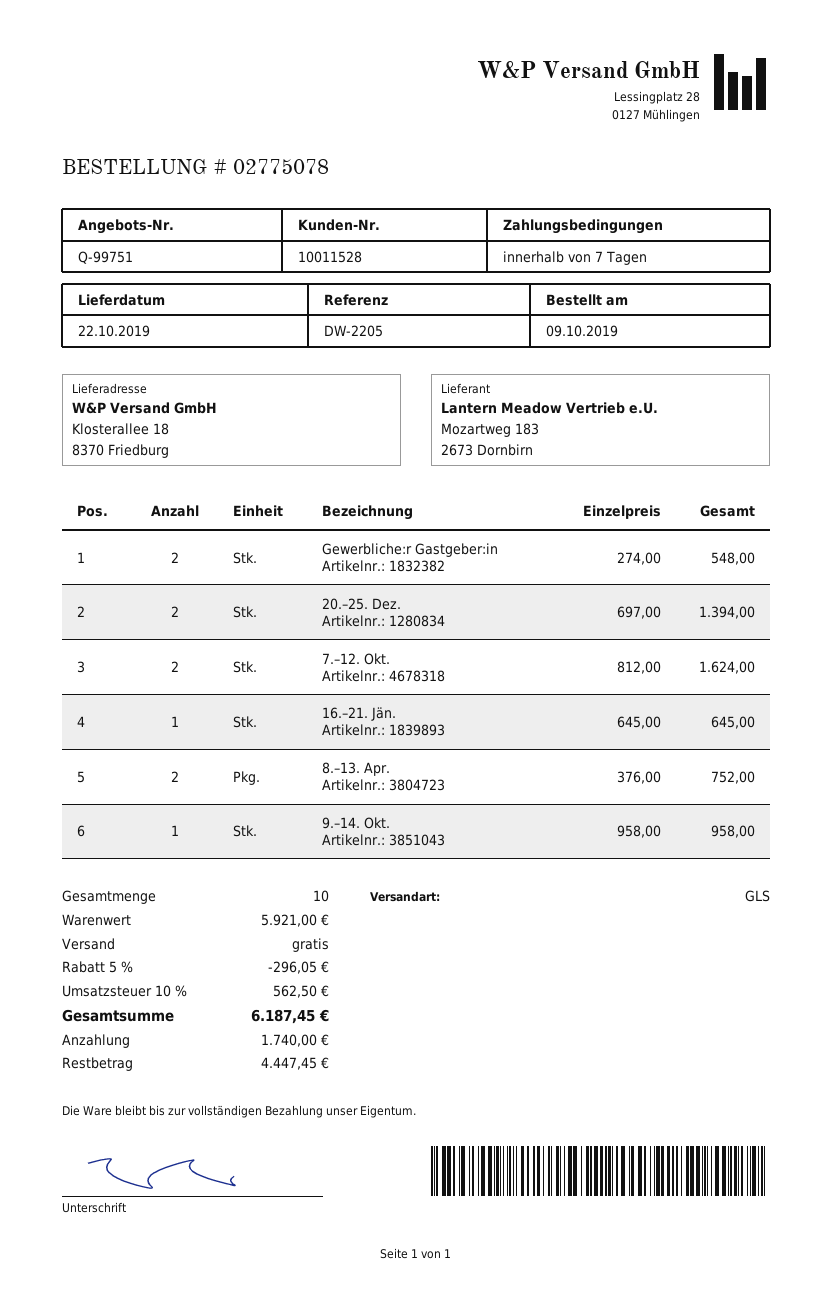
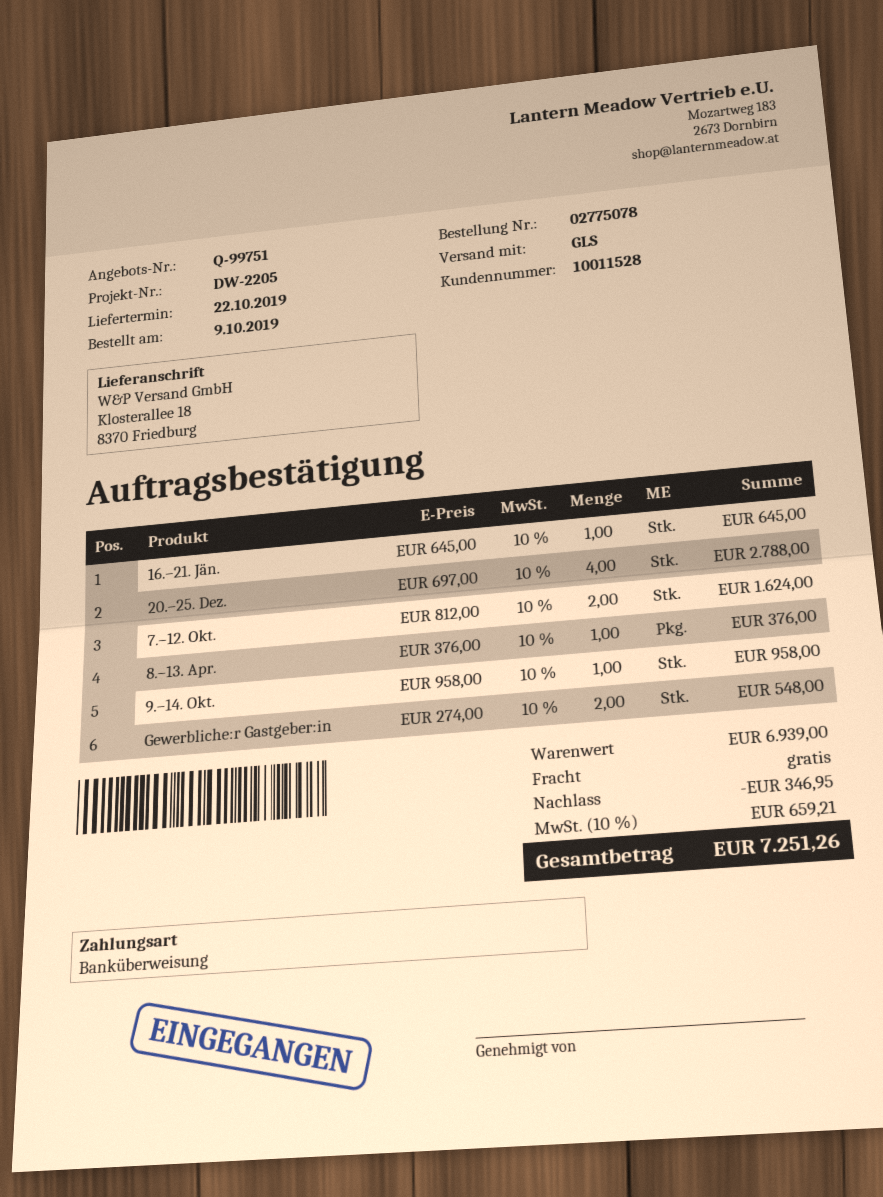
20.–25. Dez.: 2 x 697.00 = 1394.00 -> 4 x 697.00 = 2788.00
8.–13. Apr.: 2 x 376.00 = 752.00 -> 1 x 376.00 = 376.00
subtotal: 5921.00 -> 6939.00
discount: 296.05 -> 346.95
tax: 10% = 562.50 -> 10% = 659.21
total: 6187.45 -> 7251.26

